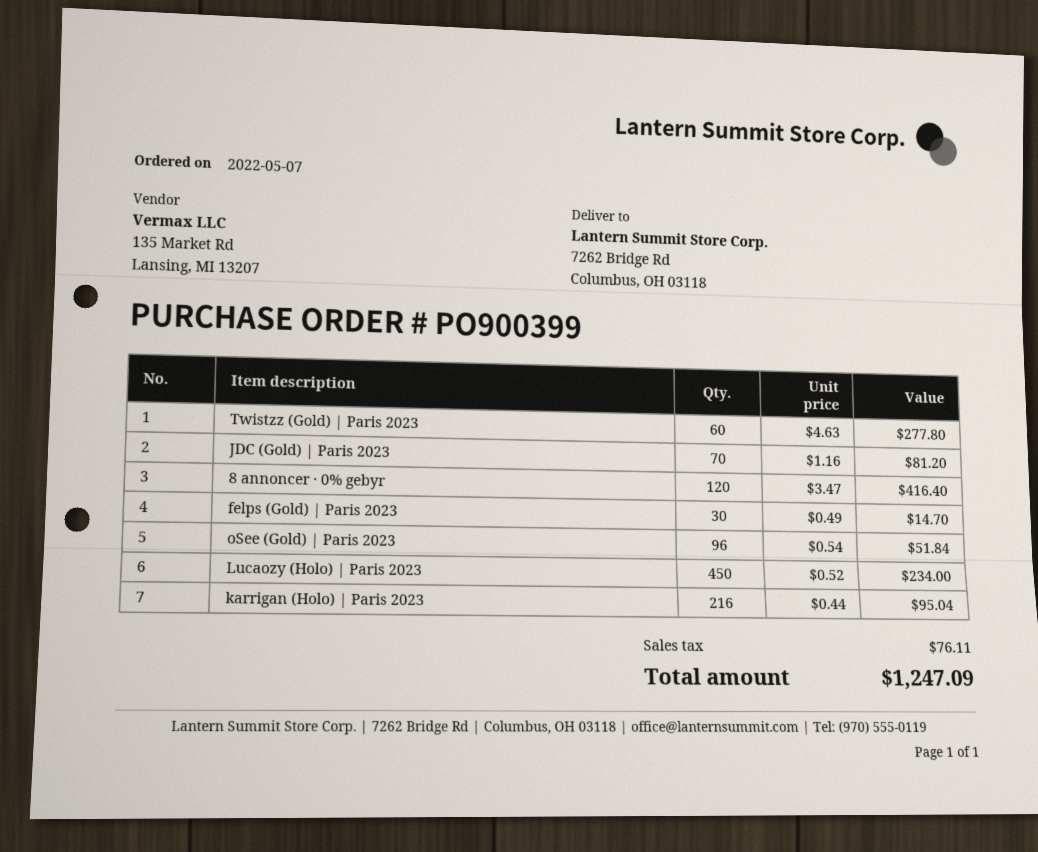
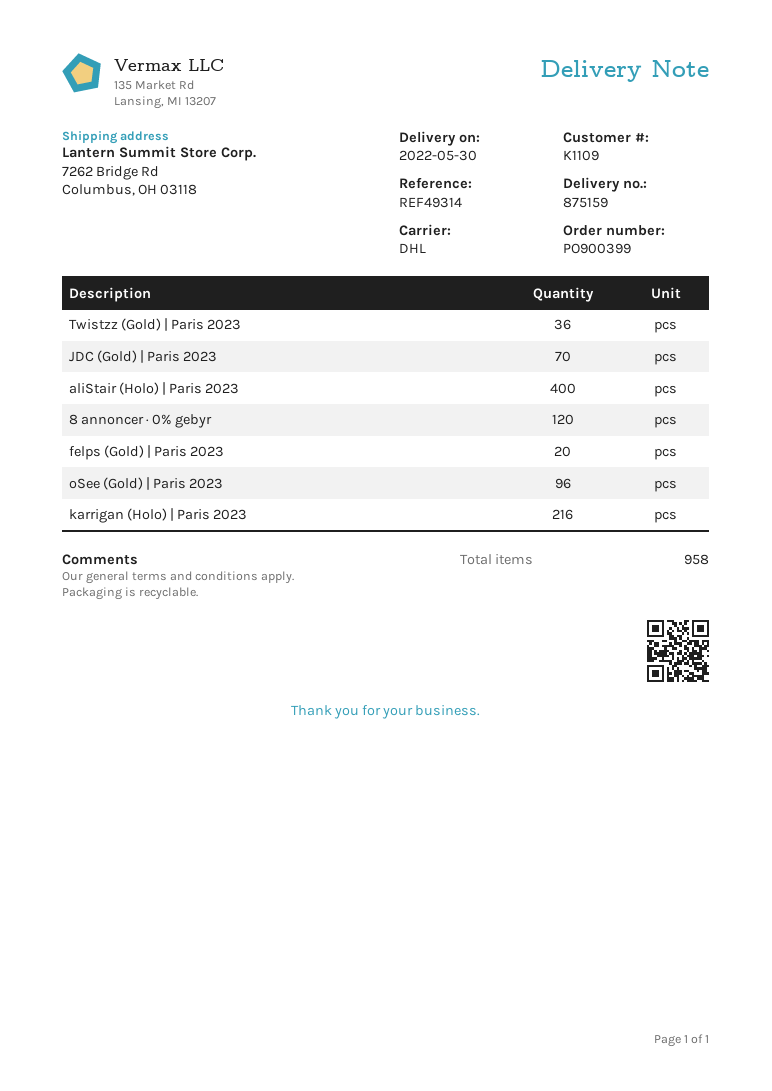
Twistzz (Gold) | Paris 2023: 60 -> 36
felps (Gold) | Paris 2023: 30 -> 20
Lucaozy (Holo) | Paris 2023: 450 -> none
aliStair (Holo) | Paris 2023: none -> 400

